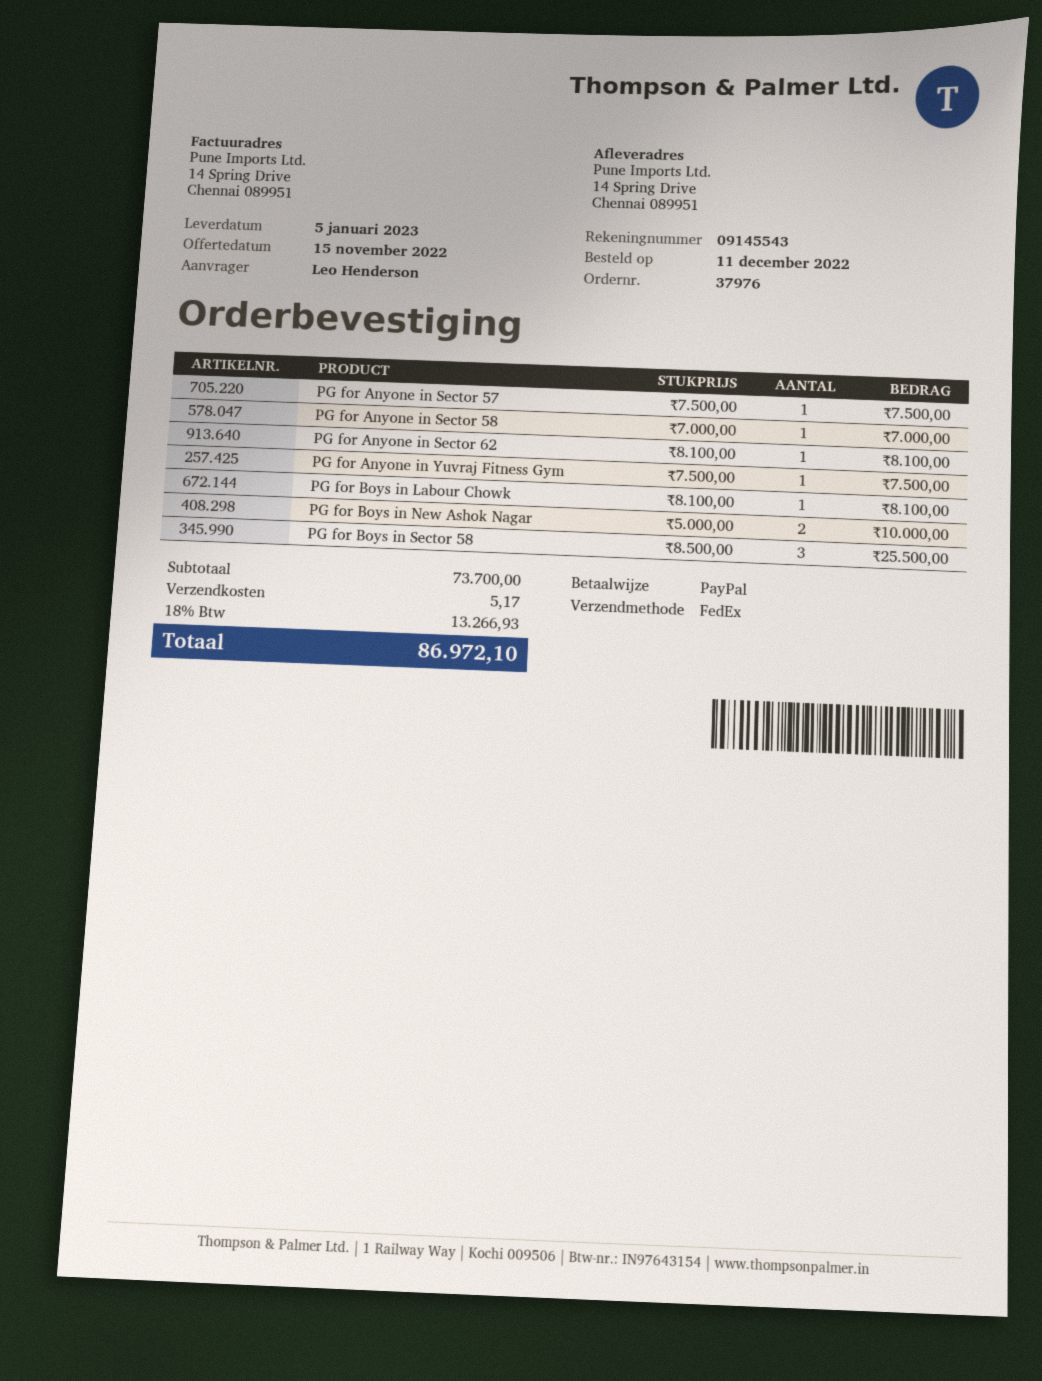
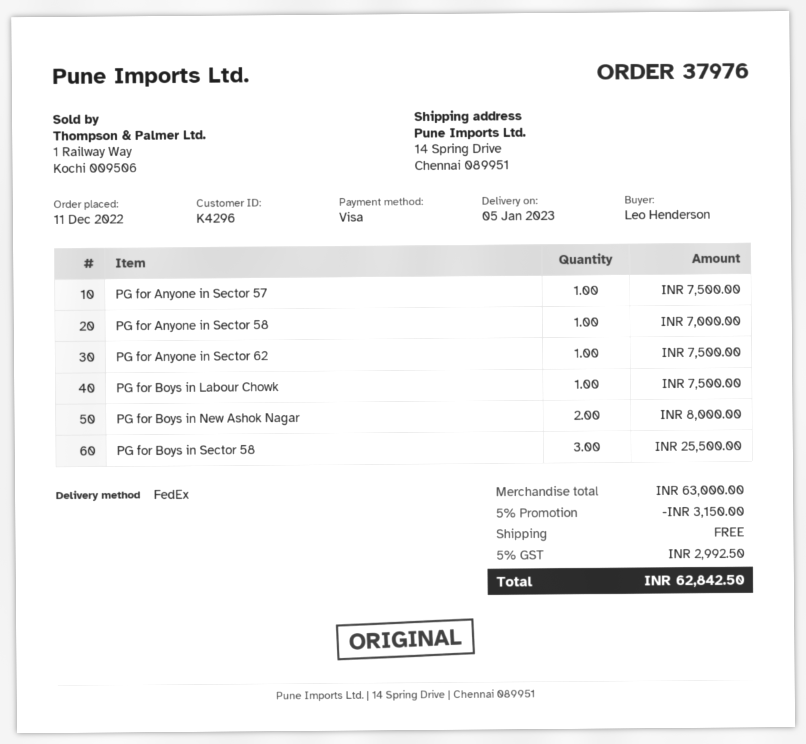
payment method: PayPal -> Visa
PG for Anyone in Sector 62: 1 for 8100.00 -> 1 for 7500.00
PG for Anyone in Yuvraj Fitness Gym: 1 for 7500.00 -> none
PG for Boys in Labour Chowk: 1 for 8100.00 -> 1 for 7500.00
PG for Boys in New Ashok Nagar: 2 for 10000.00 -> 2 for 8000.00
subtotal: 73700.00 -> 63000.00
discount: none -> 5% = 3150.00
shipping: 5.17 -> 0.00
tax: 18% = 13266.93 -> 5% = 2992.50
total: 86972.10 -> 62842.50

